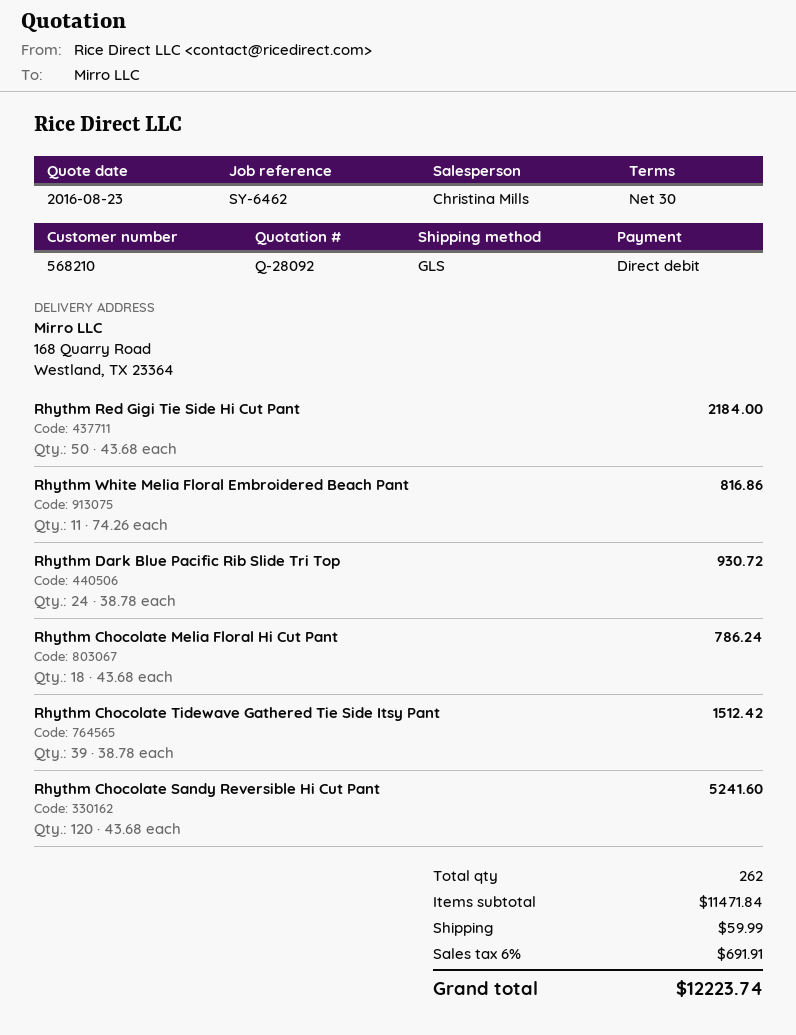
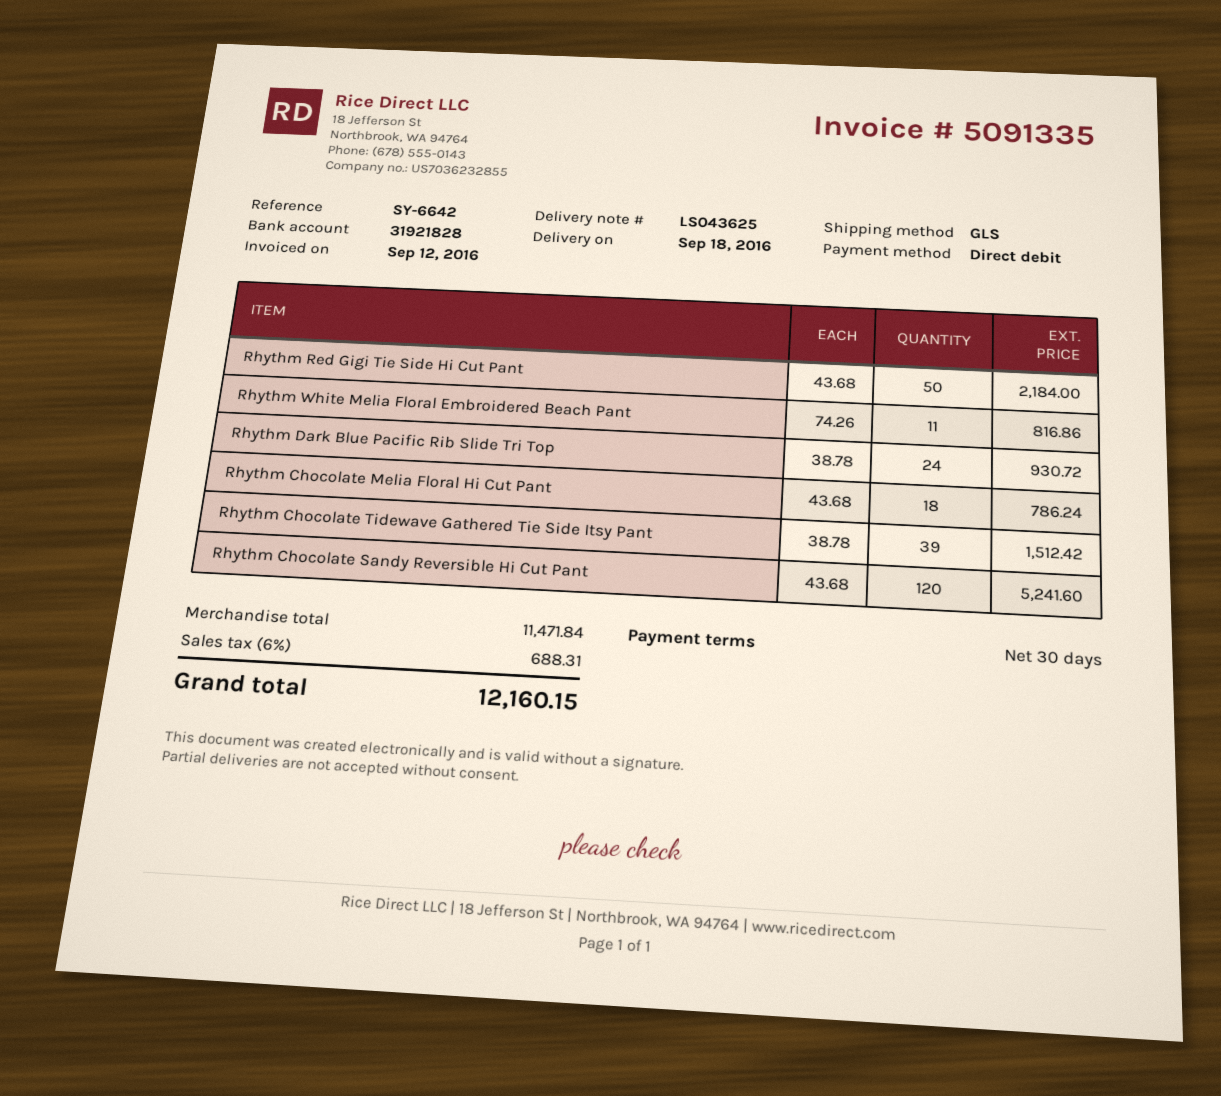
reference: SY-6462 -> SY-6642
shipping: 59.99 -> none
tax: 6% = 691.91 -> 6% = 688.31
total: 12223.74 -> 12160.15

